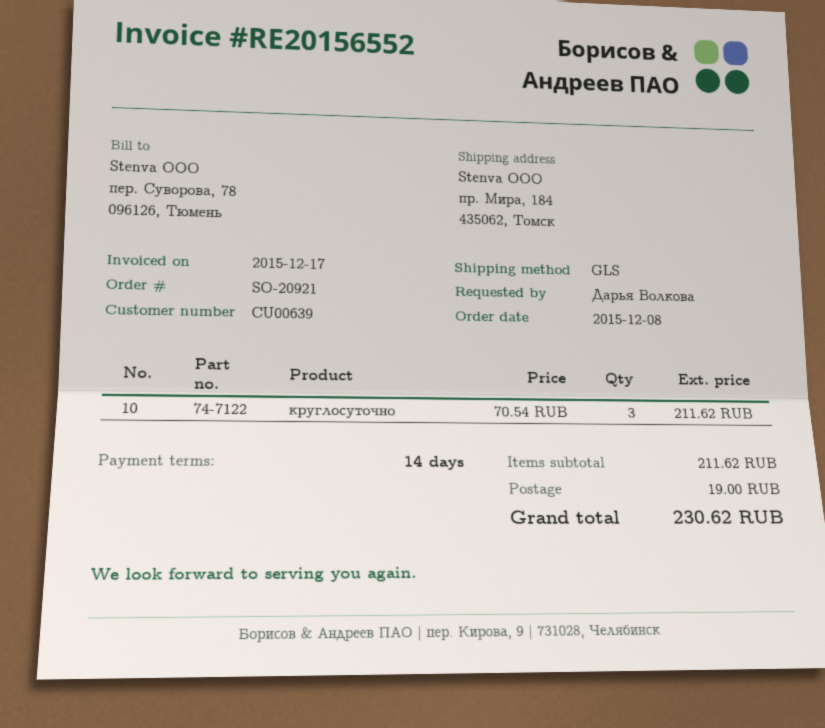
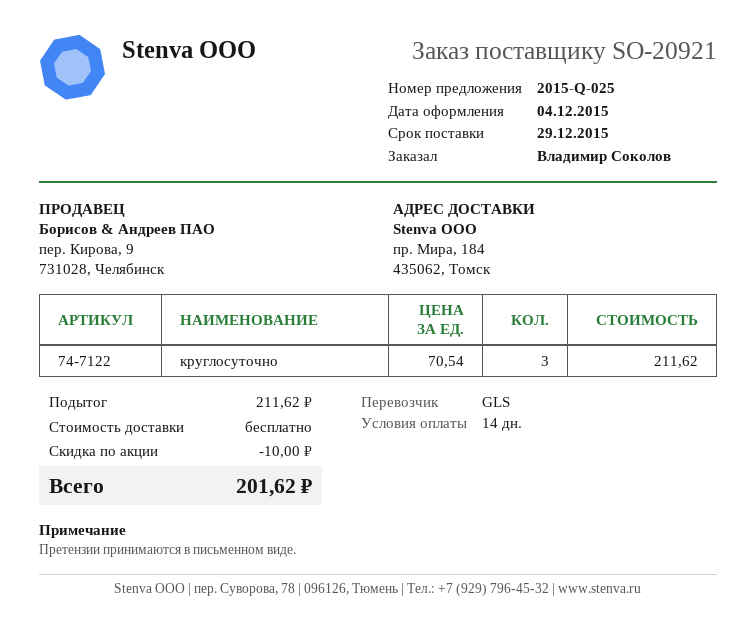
order date: 2015-12-08 -> 2015-12-04
ordered by: Дарья Волкова -> Владимир Соколов
discount: none -> 10.00
shipping: 19.00 -> 0.00
total: 230.62 -> 201.62

